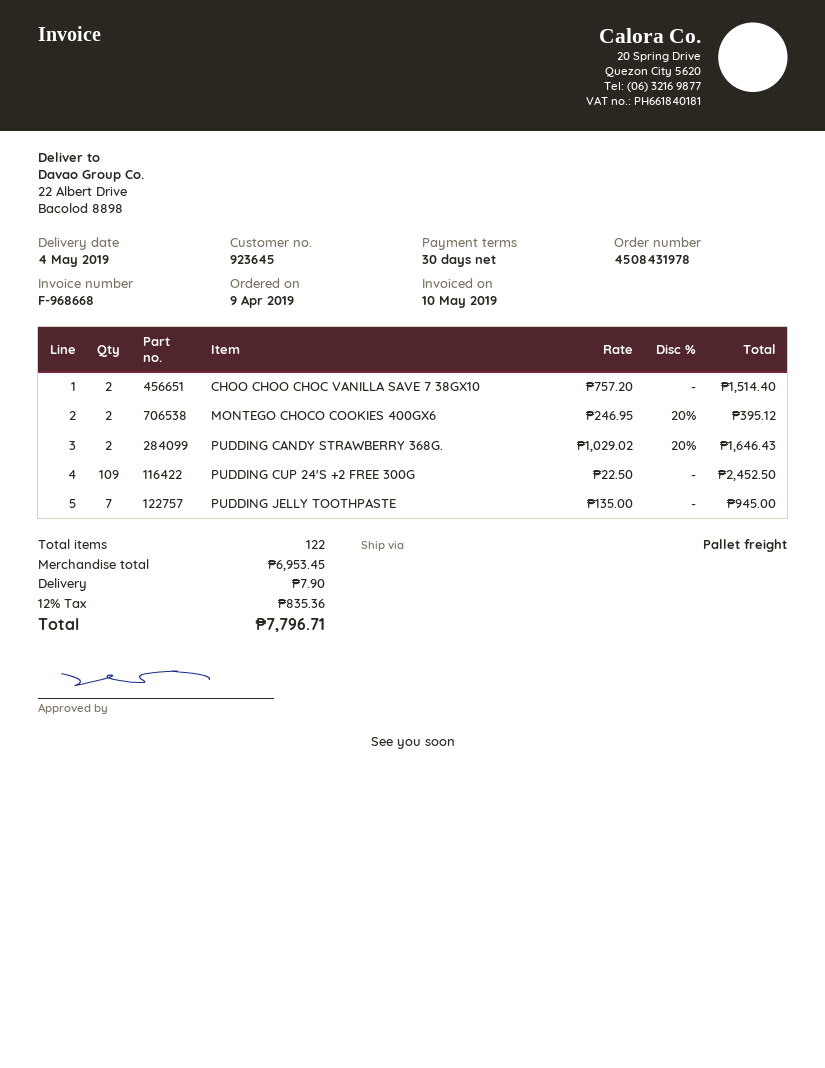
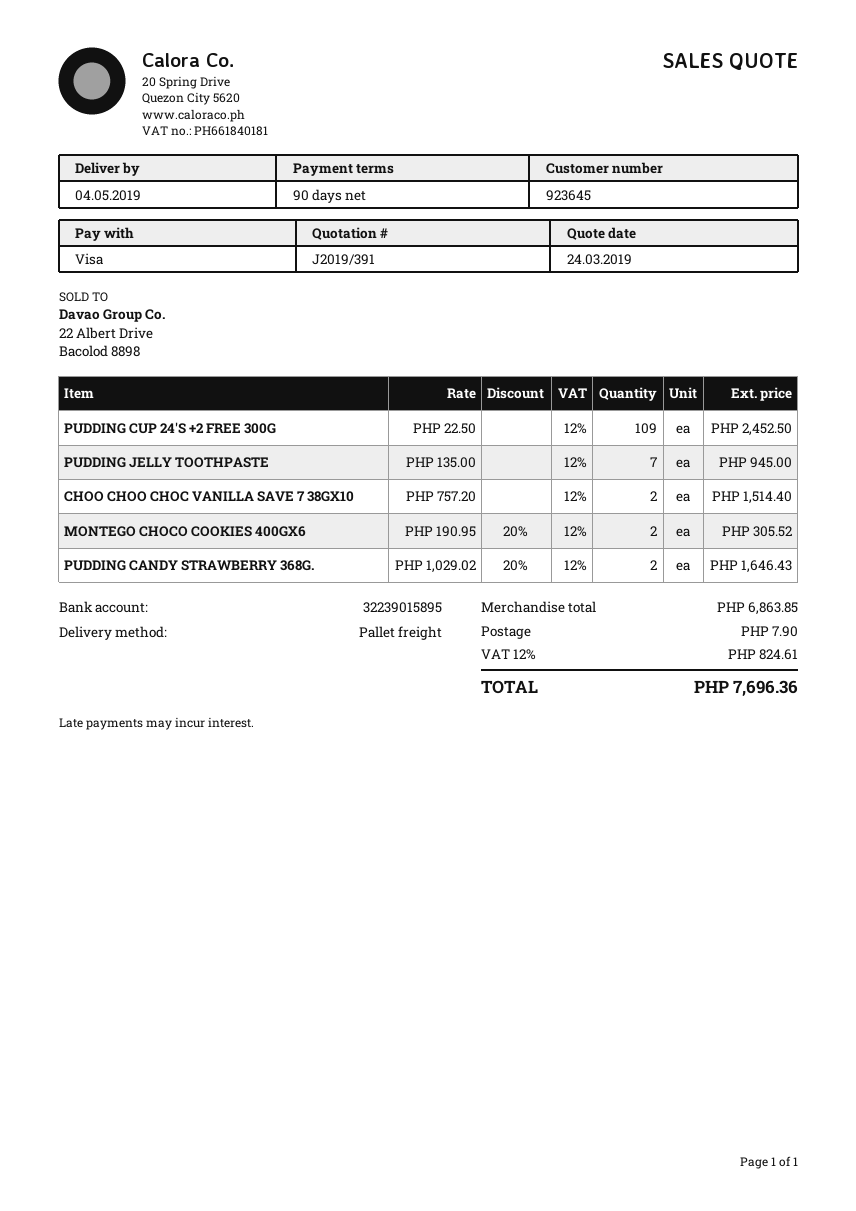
payment terms: 30 days -> 90 days
MONTEGO CHOCO COOKIES 400GX6: 2 x 246.95 - 20% = 395.12 -> 2 x 190.95 - 20% = 305.52
subtotal: 6953.45 -> 6863.85
tax: 12% = 835.36 -> 12% = 824.61
total: 7796.71 -> 7696.36

